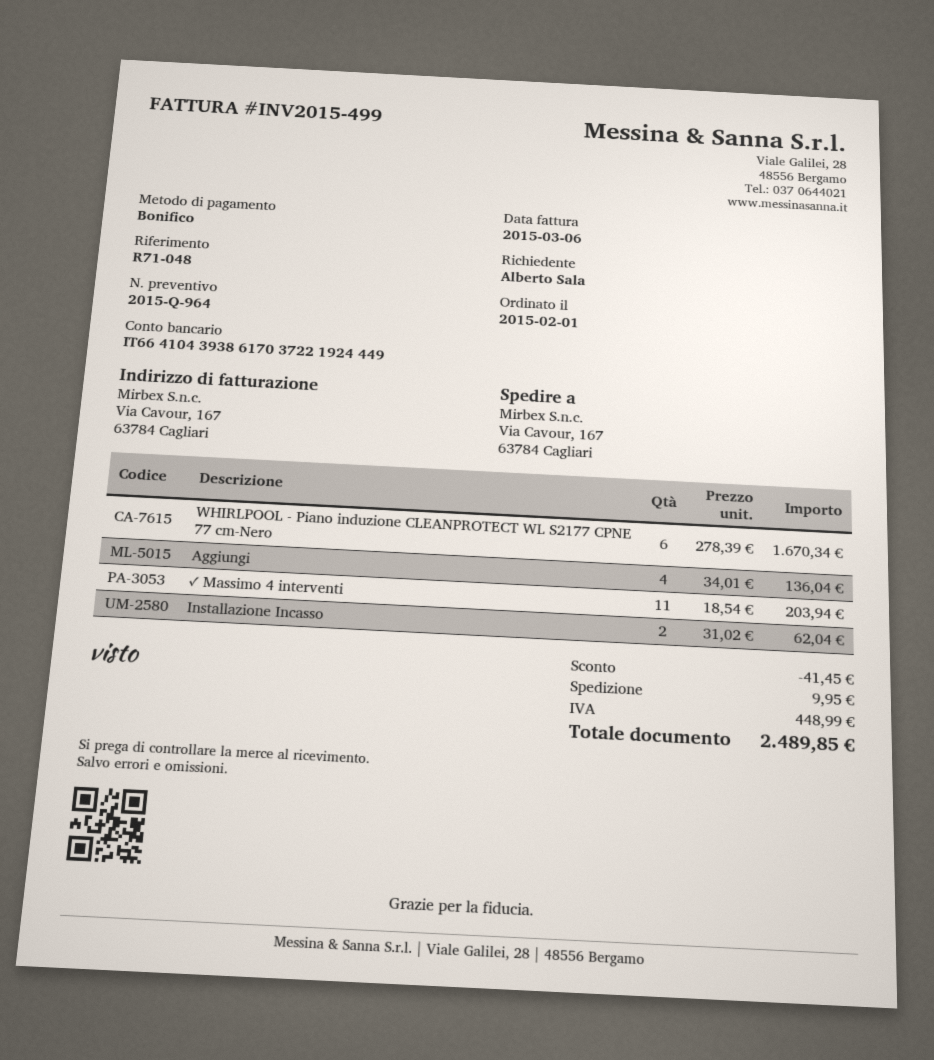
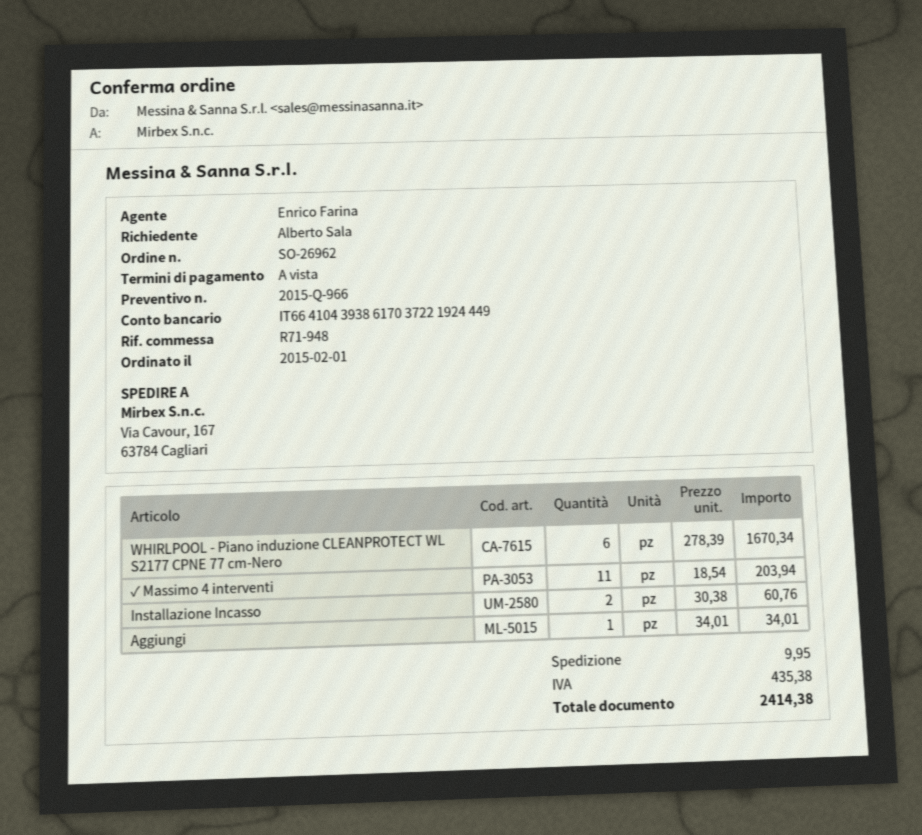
quote number: 2015-Q-964 -> 2015-Q-966
reference: R71-048 -> R71-948
Aggiungi: 4 x 34.01 = 136.04 -> 1 x 34.01 = 34.01
Installazione Incasso: 2 x 31.02 = 62.04 -> 2 x 30.38 = 60.76
discount: 41.45 -> none
tax: 448.99 -> 435.38
total: 2489.85 -> 2414.38

